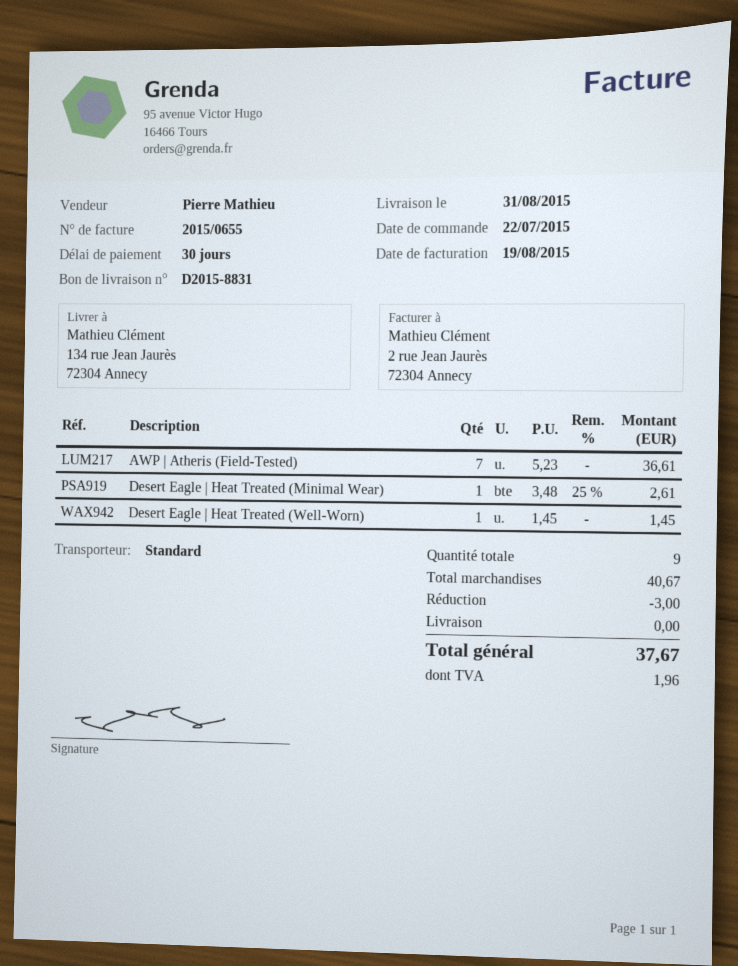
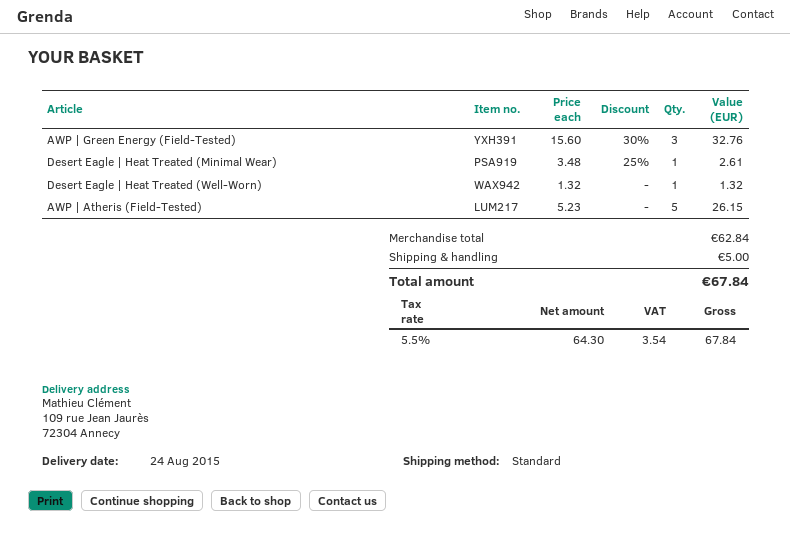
delivery date: 2015-08-31 -> 2015-08-24
ship to: 134 rue Jean Jaurès, 72304 Annecy -> 109 rue Jean Jaurès, 72304 Annecy
AWP | Atheris (Field-Tested): 7 x 5.23 = 36.61 -> 5 x 5.23 = 26.15
Desert Eagle | Heat Treated (Well-Worn): 1 x 1.45 = 1.45 -> 1 x 1.32 = 1.32
AWP | Green Energy (Field-Tested): none -> 3 x 15.60 - 30% = 32.76
subtotal: 40.67 -> 62.84
discount: 3.00 -> none
shipping: 0.00 -> 5.00
tax: 1.96 -> 3.54
total: 37.67 -> 67.84

